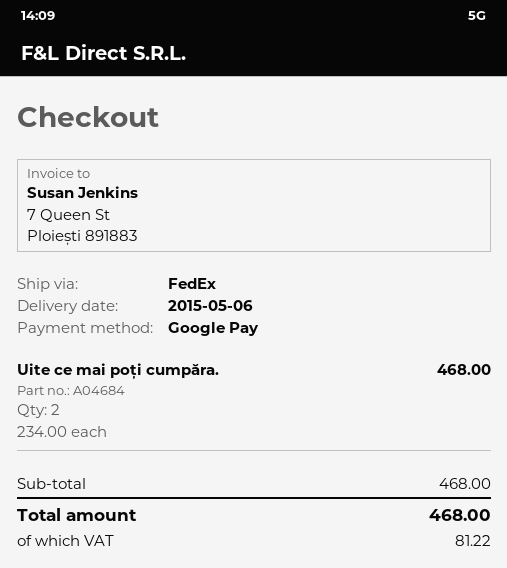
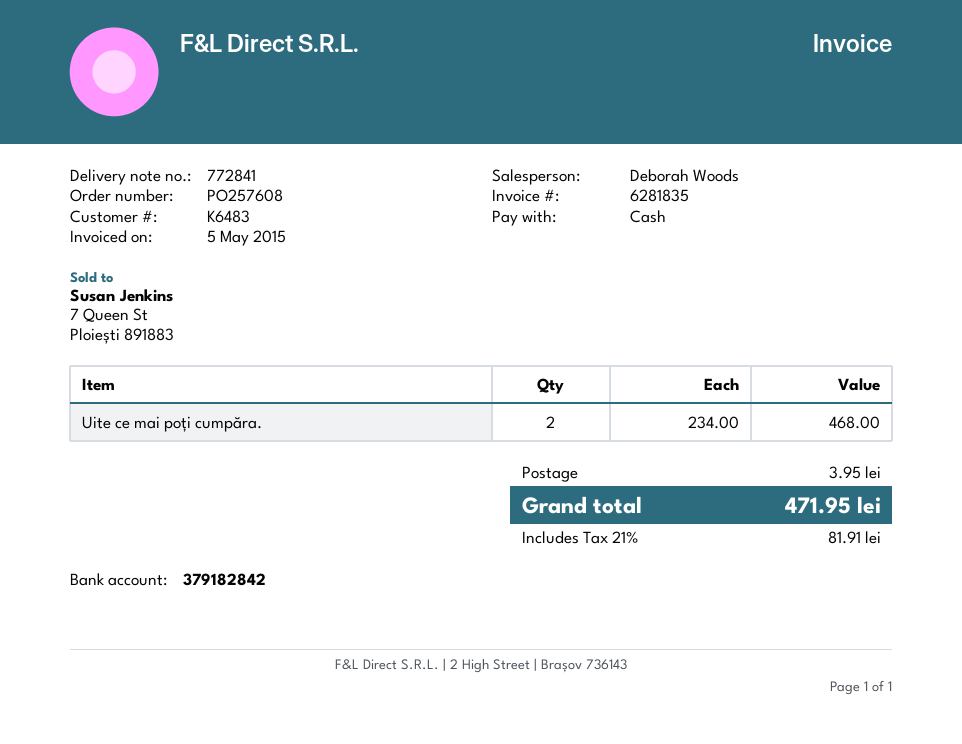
payment method: Google Pay -> cash
shipping: none -> 3.95
tax: 81.22 -> 81.91
total: 468.00 -> 471.95

